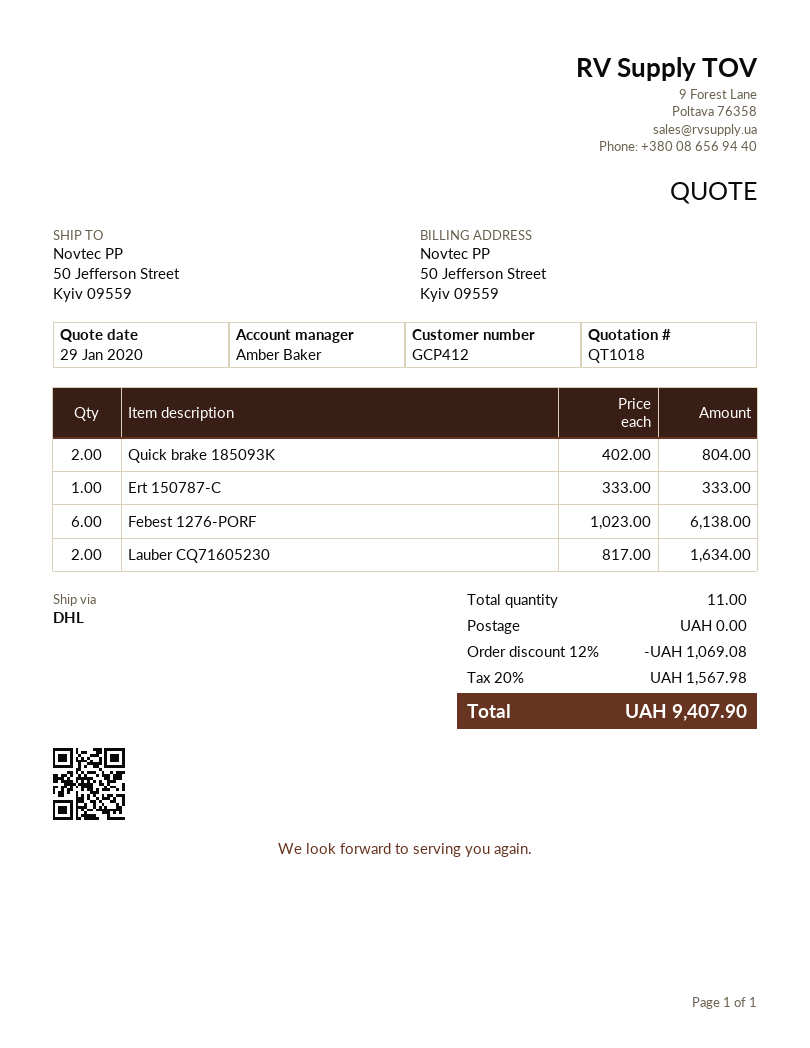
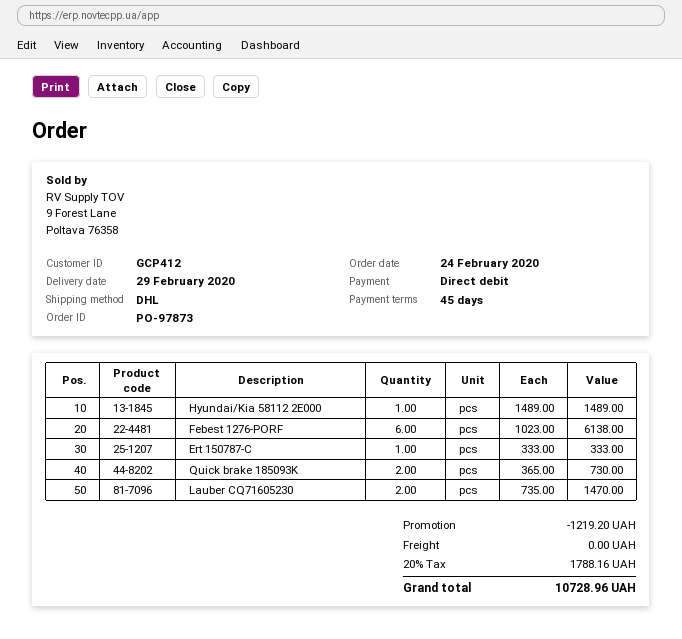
Quick brake 185093K: 2 x 402.00 = 804.00 -> 2 x 365.00 = 730.00
Lauber CQ71605230: 2 x 817.00 = 1634.00 -> 2 x 735.00 = 1470.00
Hyundai/Kia 58112 2E000: none -> 1 x 1489.00 = 1489.00
discount: 1069.08 -> 1219.20
tax: 20% = 1567.98 -> 20% = 1788.16
total: 9407.90 -> 10728.96

